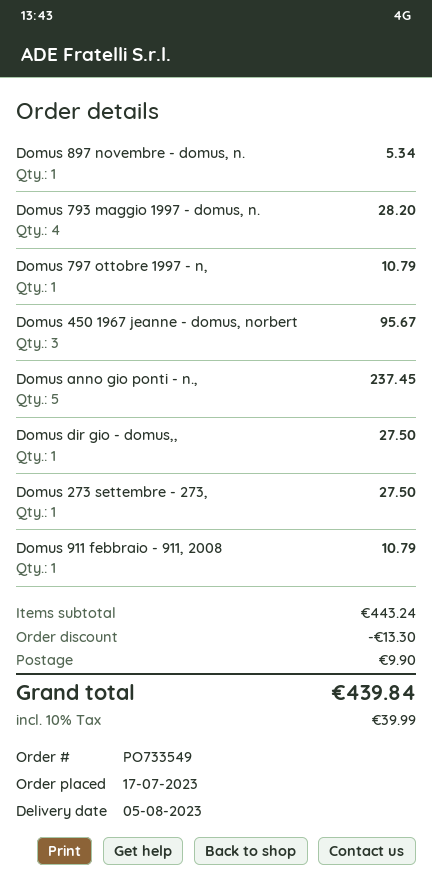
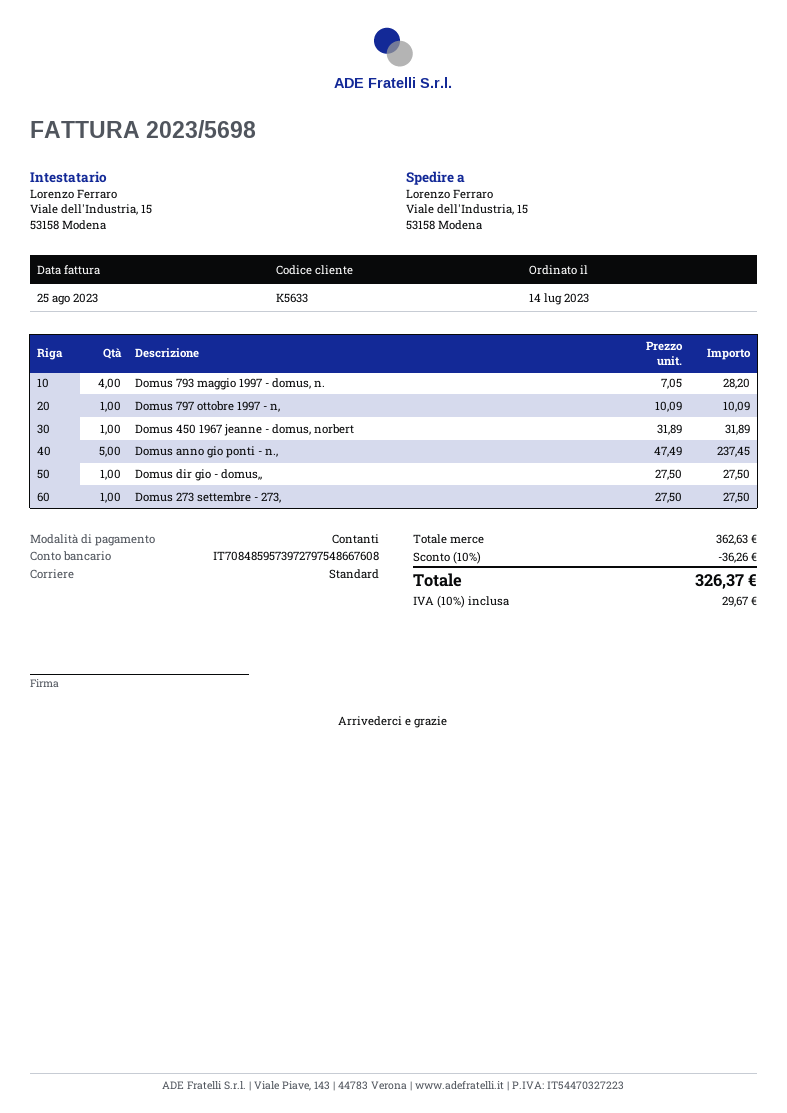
order date: 2023-07-17 -> 2023-07-14
Domus 897 novembre - domus, n.: 1 for 5.34 -> none
Domus 797 ottobre 1997 - n,: 1 for 10.79 -> 1 for 10.09
Domus 450 1967 jeanne - domus, norbert: 3 for 95.67 -> 1 for 31.89
Domus 911 febbraio - 911, 2008: 1 for 10.79 -> none
subtotal: 443.24 -> 362.63
discount: 13.30 -> 36.26
shipping: 9.90 -> none
tax: 10% = 39.99 -> 10% = 29.67
total: 439.84 -> 326.37

